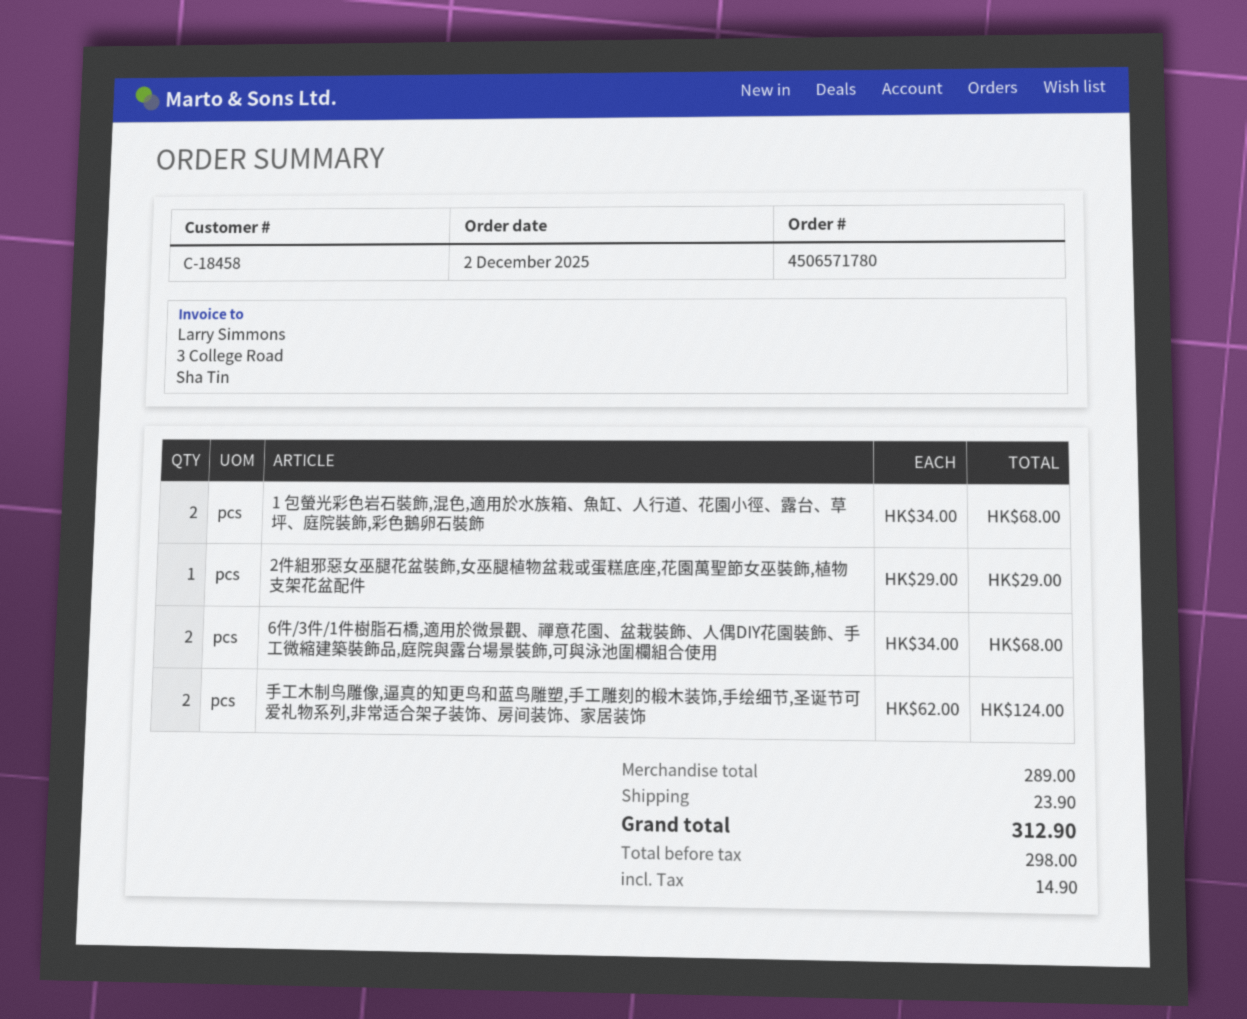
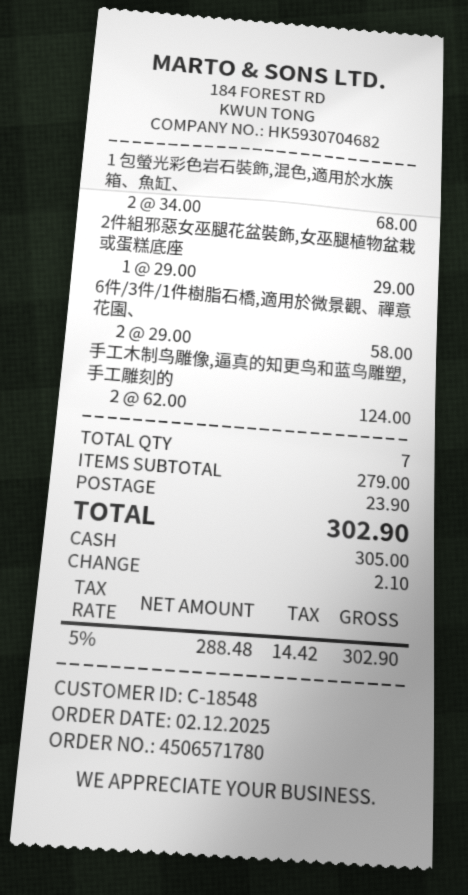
customer number: C-18458 -> C-18548
6件/3件/1件樹脂石橋,適用於微景觀、禪意花園、盆栽裝飾、人偶DIY花園裝飾、手工微縮建築裝飾品,庭院與露台場景裝飾,可與泳池圍欄組合使用: 2 x 34.00 = 68.00 -> 2 x 29.00 = 58.00
subtotal: 289.00 -> 279.00
net: 298.00 -> 288.48
tax: 14.90 -> 14.42
total: 312.90 -> 302.90

